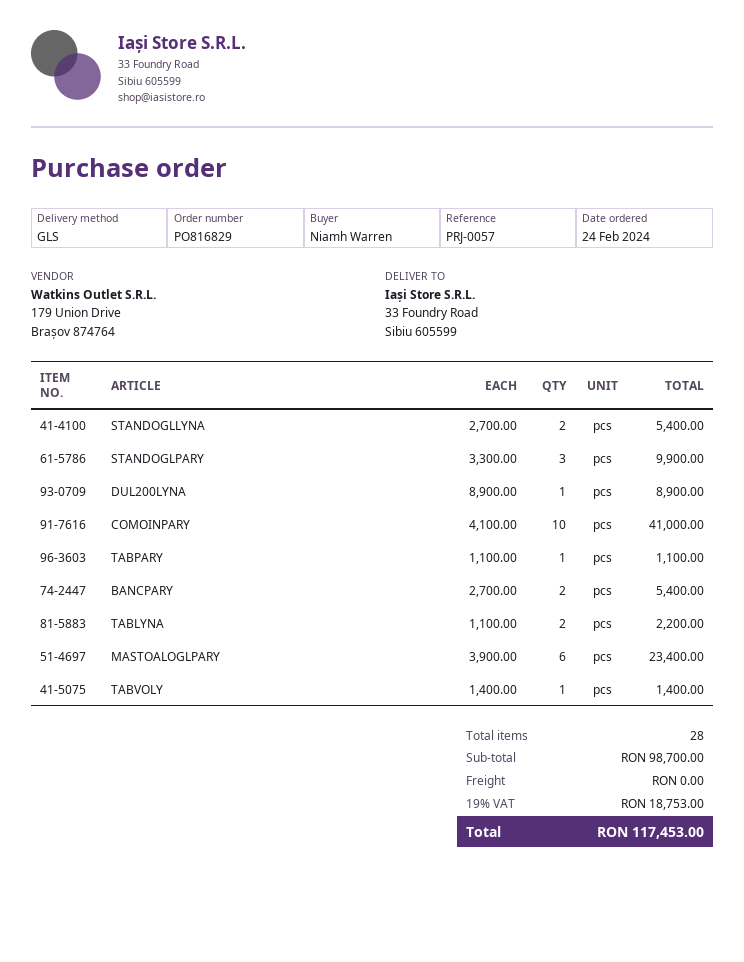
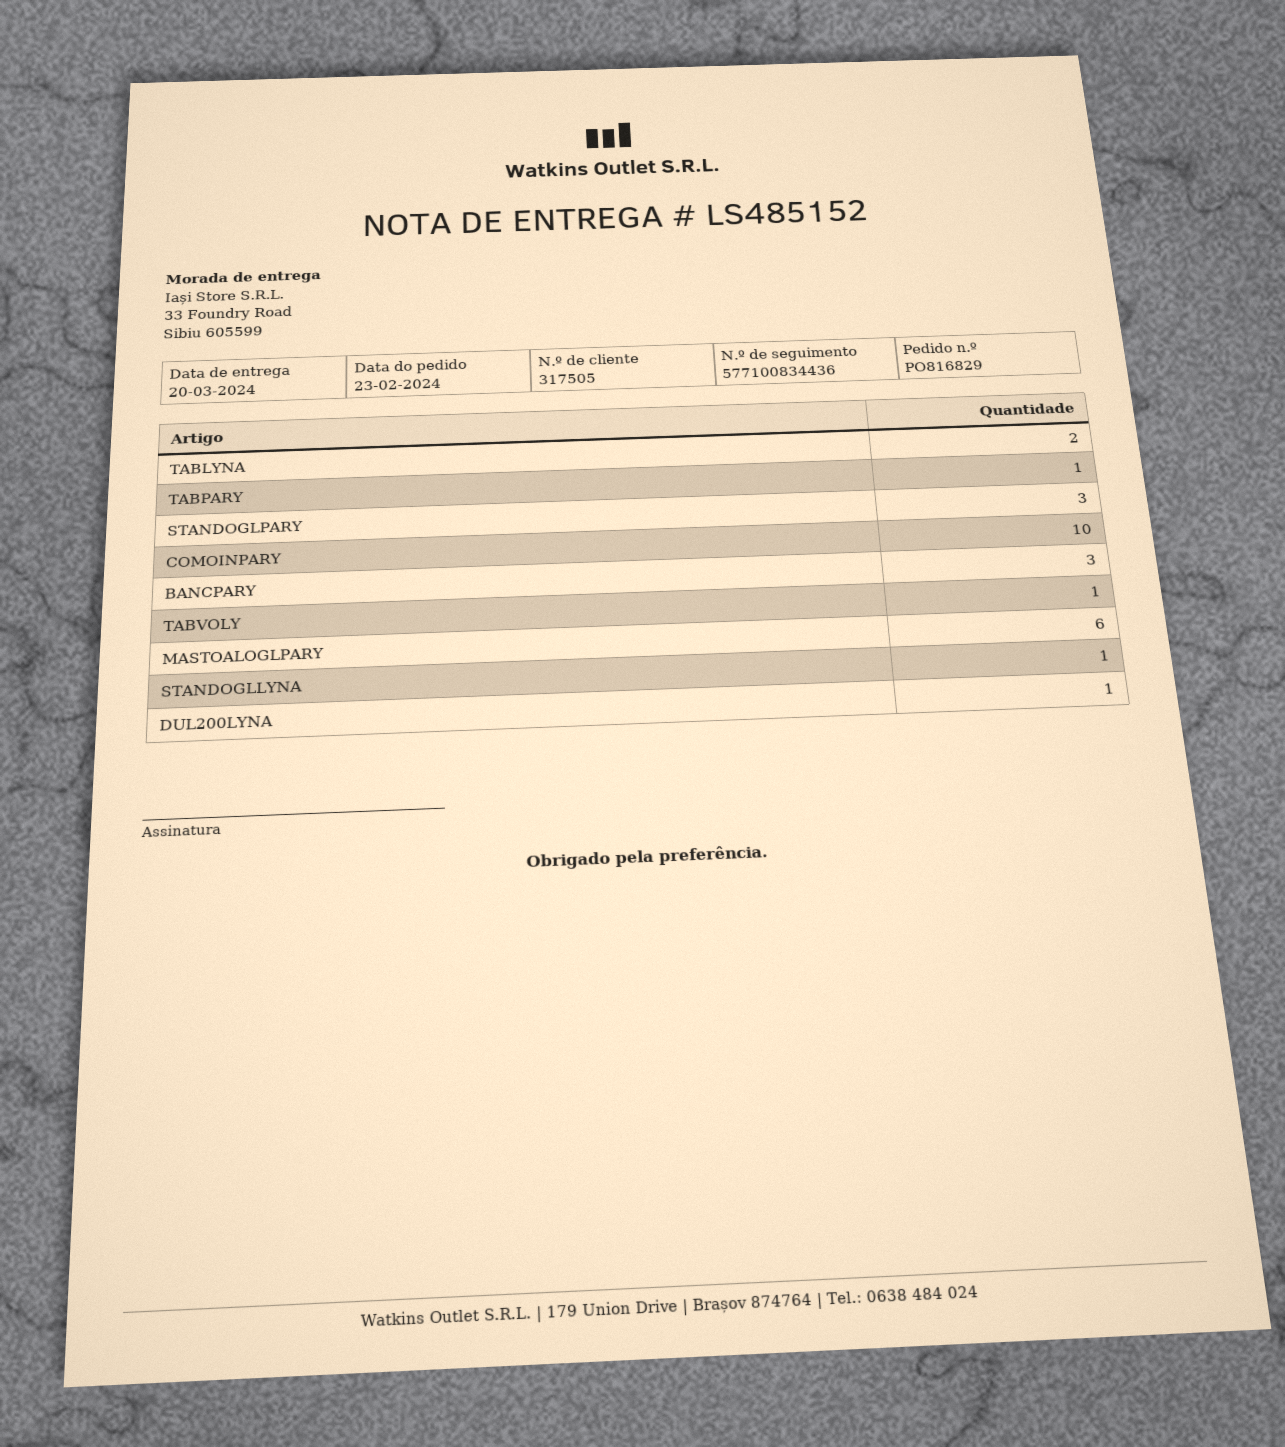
order date: 2024-02-24 -> 2024-02-23
STANDOGLLYNA: 2 -> 1
BANCPARY: 2 -> 3

